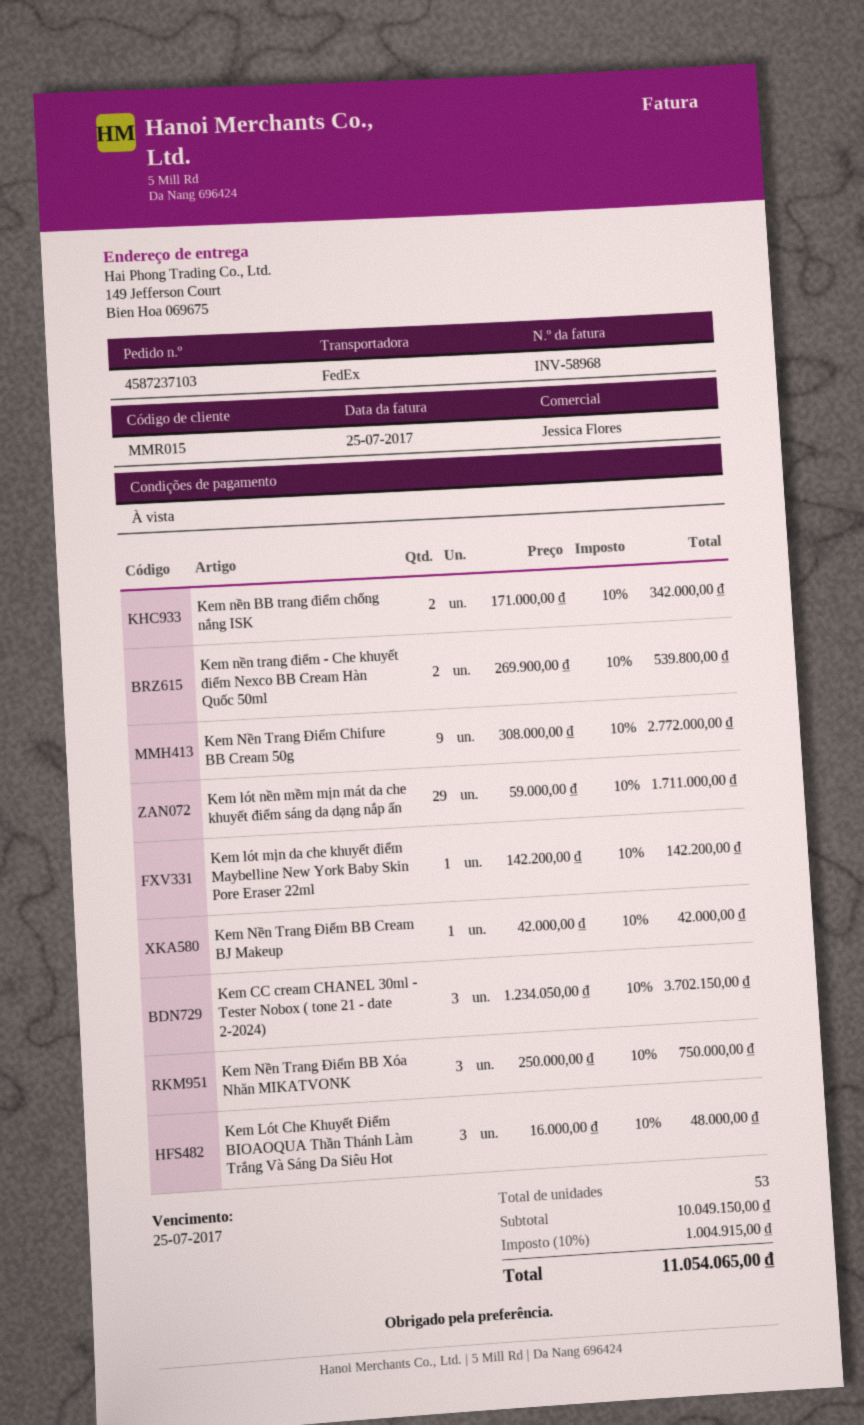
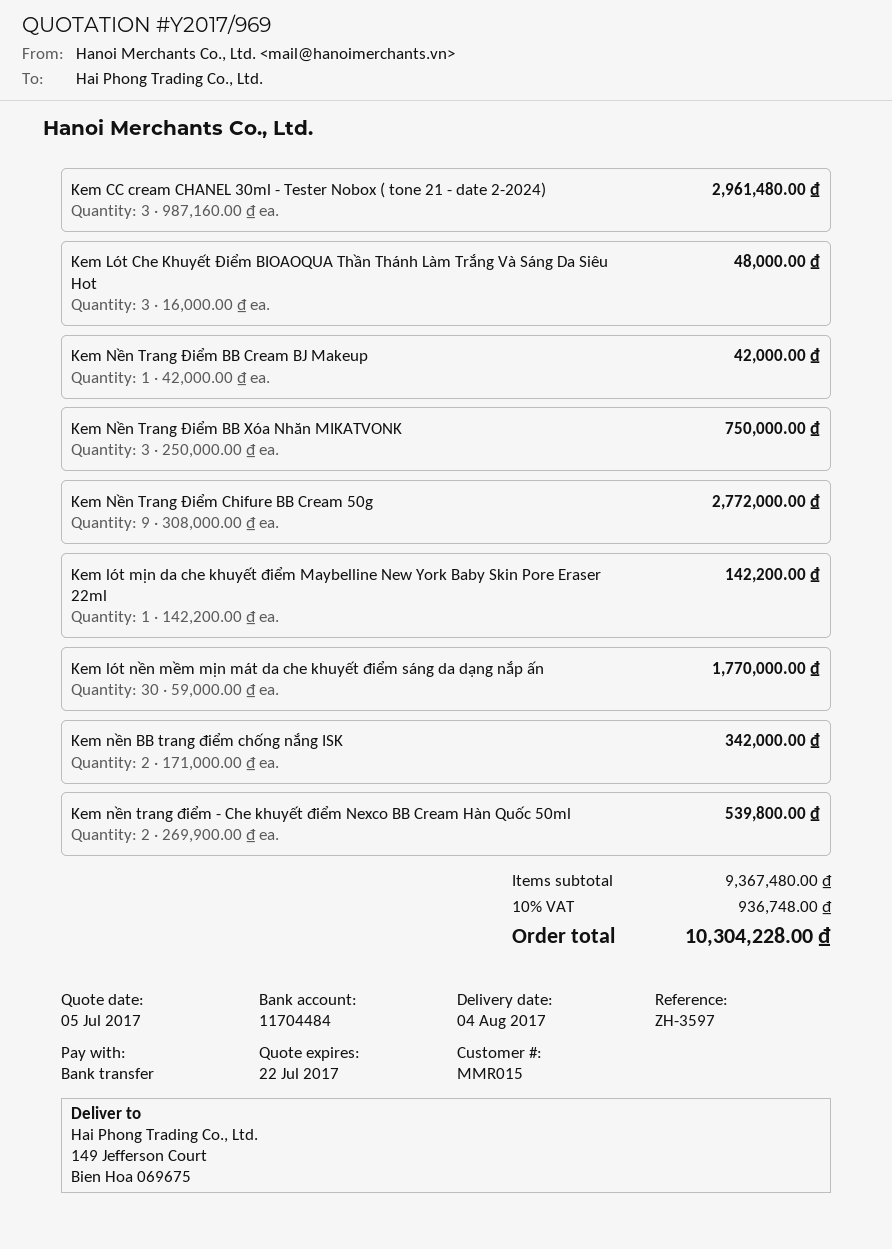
Kem lót nền mềm mịn mát da che khuyết điểm sáng da dạng nắp ấn: 29 x 59000.00 = 1711000.00 -> 30 x 59000.00 = 1770000.00
Kem CC cream CHANEL 30ml - Tester Nobox ( tone 21 - date 2-2024): 3 x 1234050.00 = 3702150.00 -> 3 x 987160.00 = 2961480.00
subtotal: 10049150.00 -> 9367480.00
tax: 10% = 1004915.00 -> 10% = 936748.00
total: 11054065.00 -> 10304228.00

